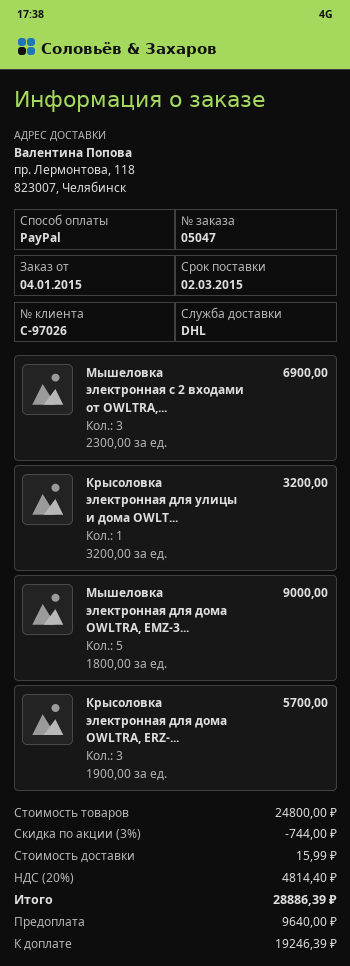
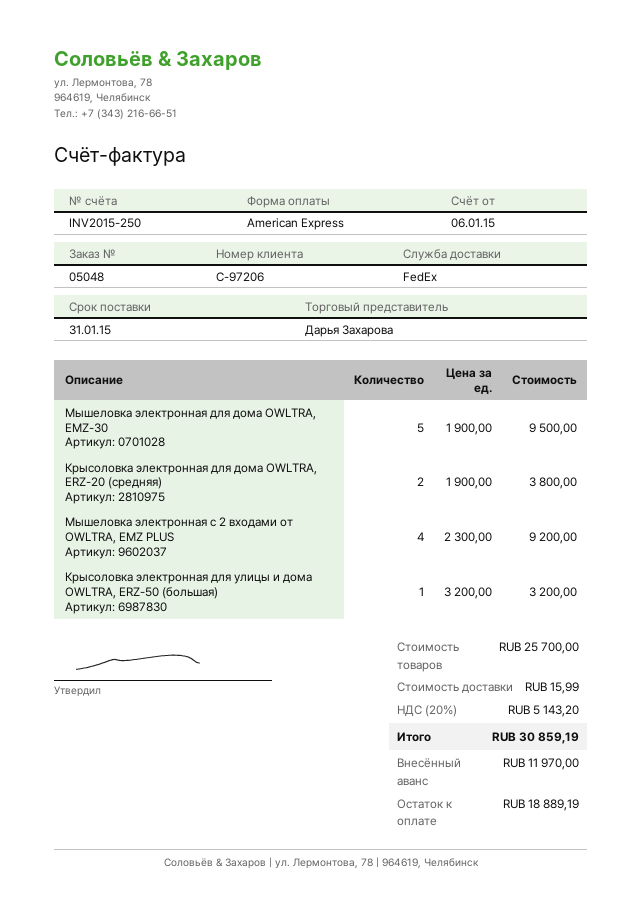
order number: 05047 -> 05048
delivery date: 2015-03-02 -> 2015-01-31
customer number: C-97026 -> C-97206
payment method: PayPal -> American Express
shipping method: DHL -> FedEx
Мышеловка электронная c 2 входами от OWLTRA,...: 3 x 2300.00 = 6900.00 -> 4 x 2300.00 = 9200.00
Мышеловка электронная для дома OWLTRA, EМZ-3...: 5 x 1800.00 = 9000.00 -> 5 x 1900.00 = 9500.00
Крысоловка электронная для дома OWLTRA, ERZ-...: 3 x 1900.00 = 5700.00 -> 2 x 1900.00 = 3800.00
subtotal: 24800.00 -> 25700.00
discount: 3% = 744.00 -> none
tax: 20% = 4814.40 -> 20% = 5143.20
total: 28886.39 -> 30859.19
deposit: 9640.00 -> 11970.00
balance: 19246.39 -> 18889.19

